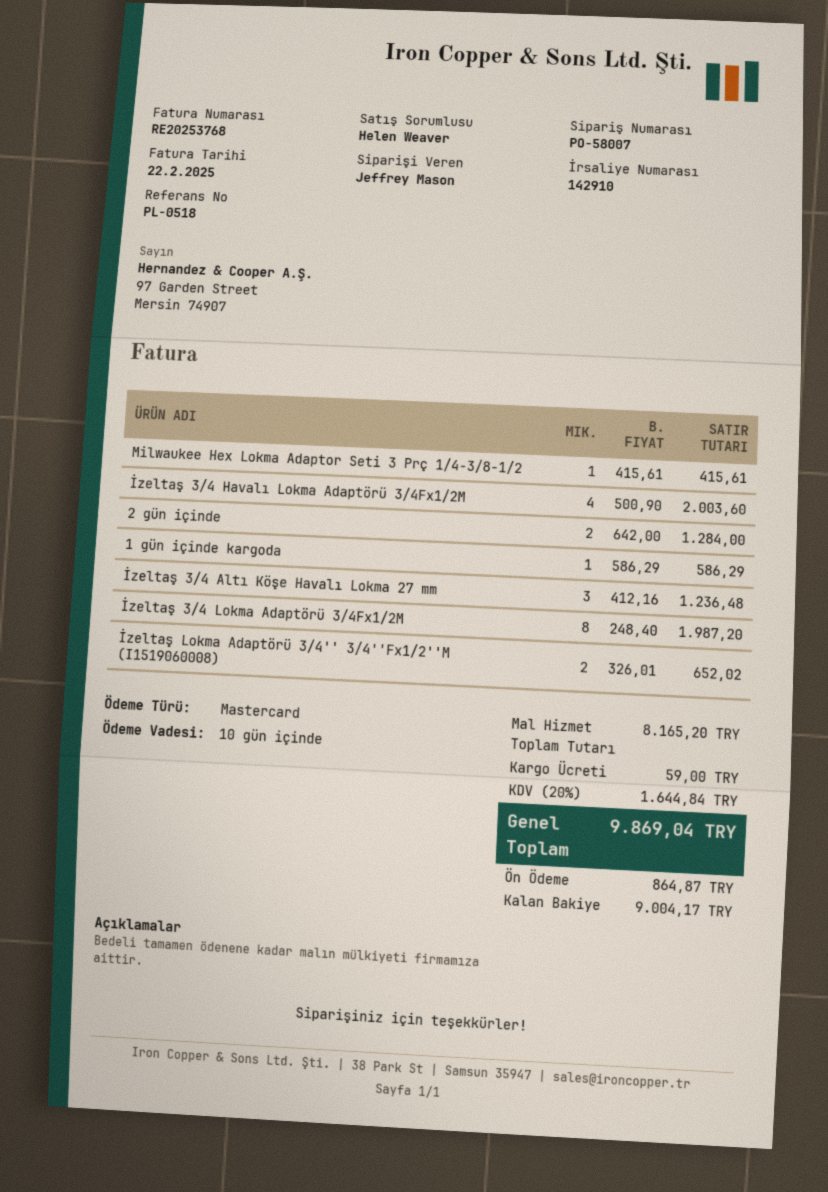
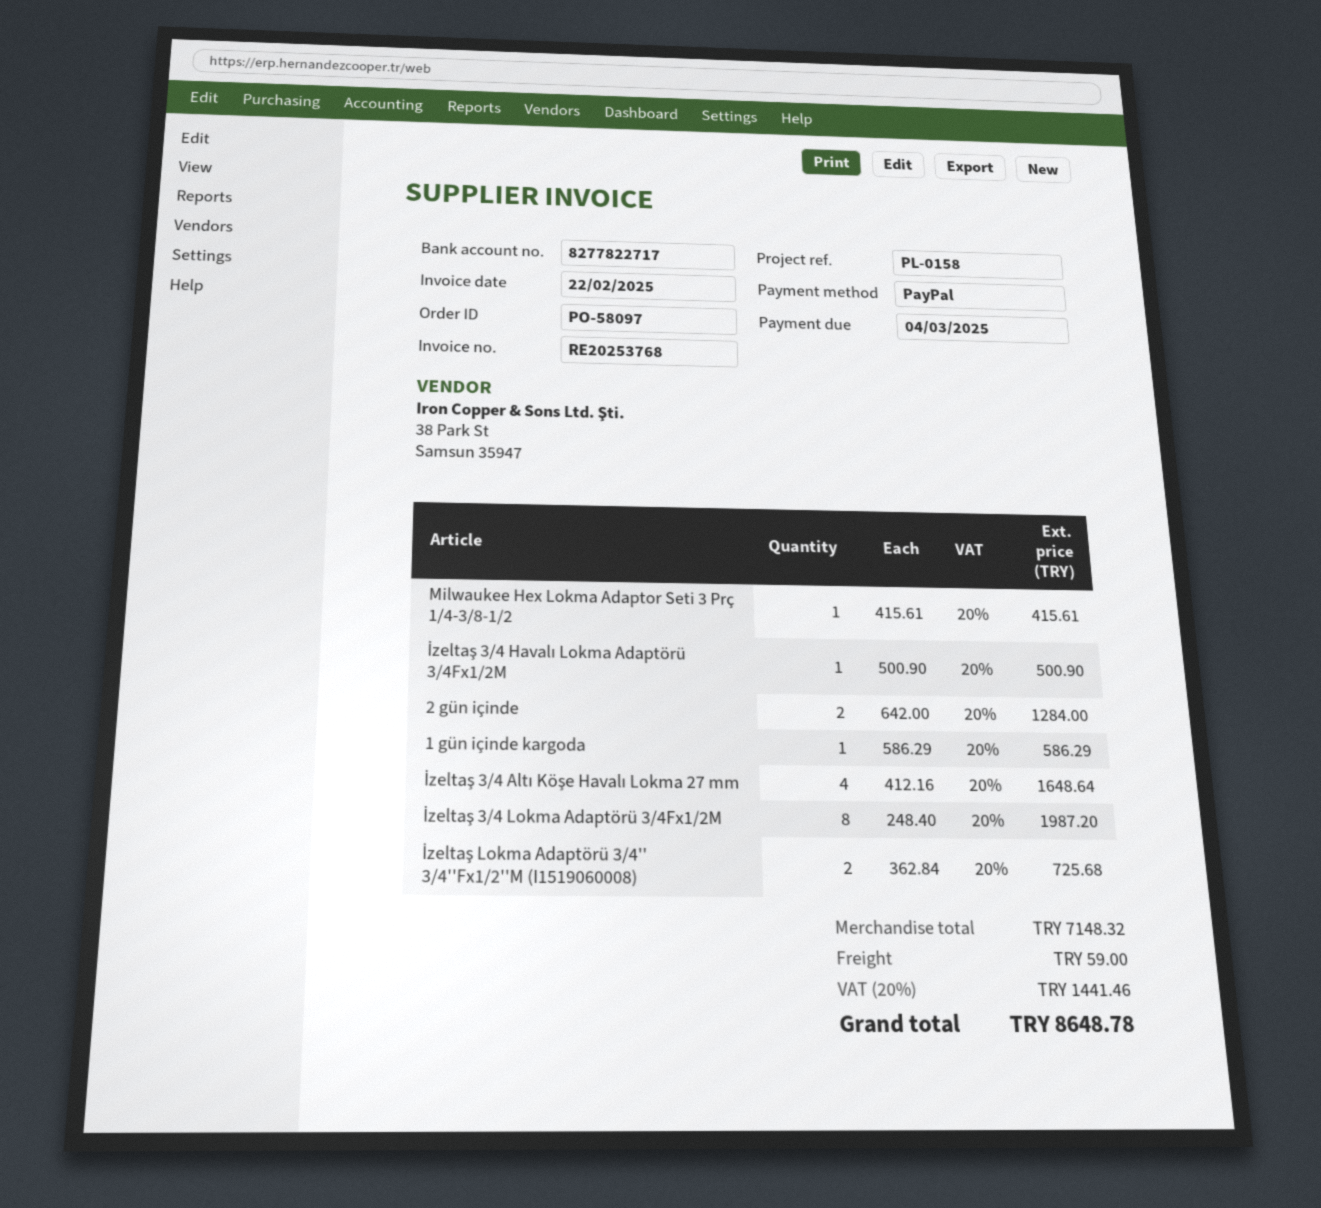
order number: PO-58007 -> PO-58097
reference: PL-0518 -> PL-0158
payment method: Mastercard -> PayPal
İzeltaş 3/4 Havalı Lokma Adaptörü 3/4Fx1/2M: 4 x 500.90 = 2003.60 -> 1 x 500.90 = 500.90
İzeltaş 3/4 Altı Köşe Havalı Lokma 27 mm: 3 x 412.16 = 1236.48 -> 4 x 412.16 = 1648.64
İzeltaş Lokma Adaptörü 3/4'' 3/4''Fx1/2''M (I1519060008): 2 x 326.01 = 652.02 -> 2 x 362.84 = 725.68
subtotal: 8165.20 -> 7148.32
tax: 20% = 1644.84 -> 20% = 1441.46
total: 9869.04 -> 8648.78

